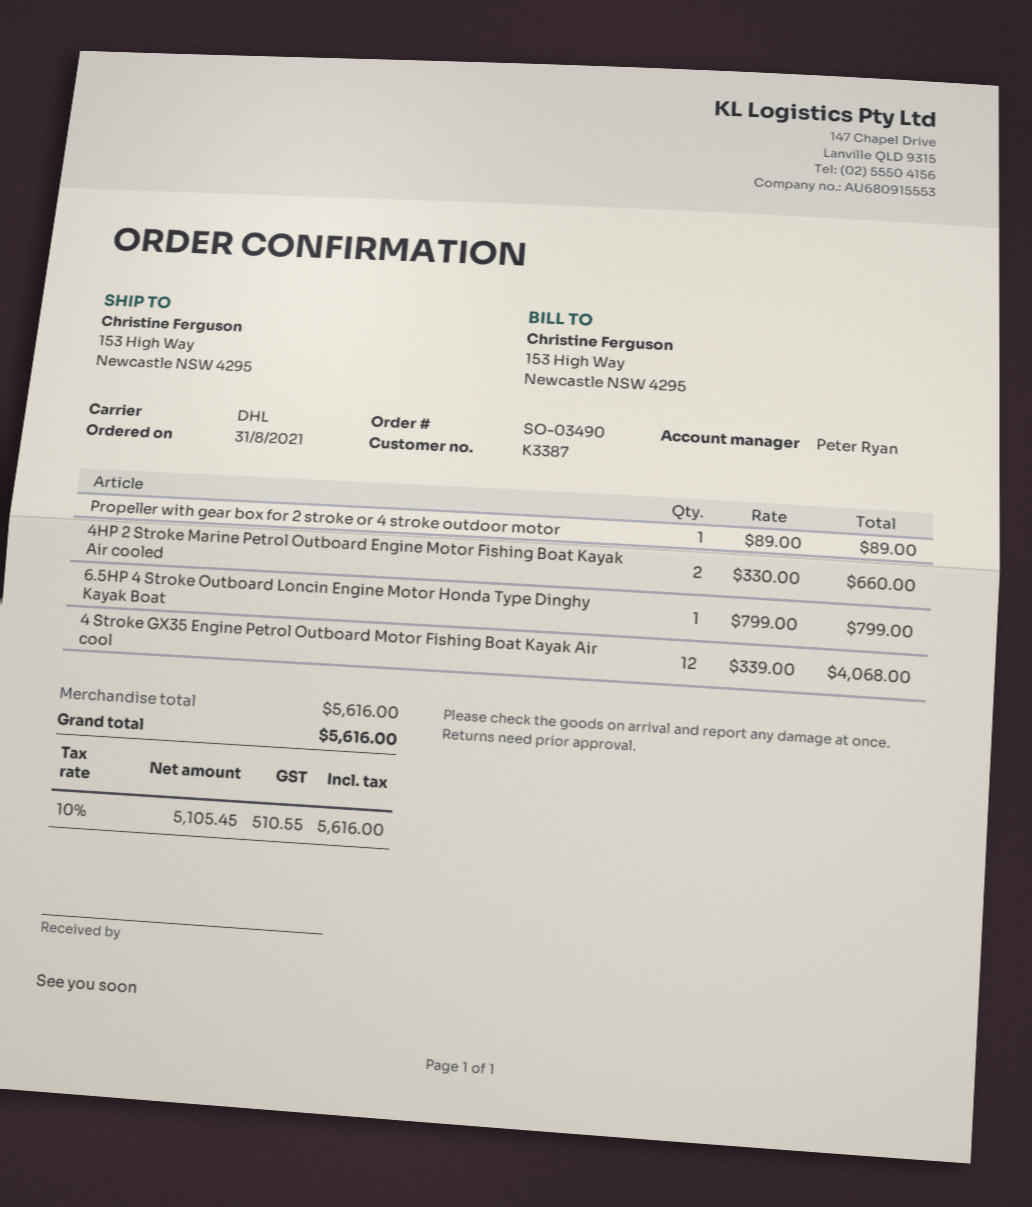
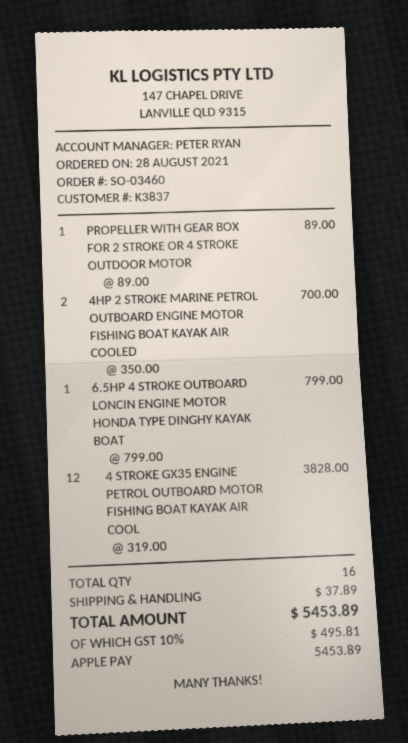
order number: SO-03490 -> SO-03460
order date: 2021-08-31 -> 2021-08-28
customer number: K3387 -> K3837
4HP 2 Stroke Marine Petrol Outboard Engine Motor Fishing Boat Kayak Air cooled: 2 x 330.00 = 660.00 -> 2 x 350.00 = 700.00
4 Stroke GX35 Engine Petrol Outboard Motor Fishing Boat Kayak Air cool: 12 x 339.00 = 4068.00 -> 12 x 319.00 = 3828.00
shipping: none -> 37.89
tax: 10% = 510.55 -> 10% = 495.81
total: 5616.00 -> 5453.89

